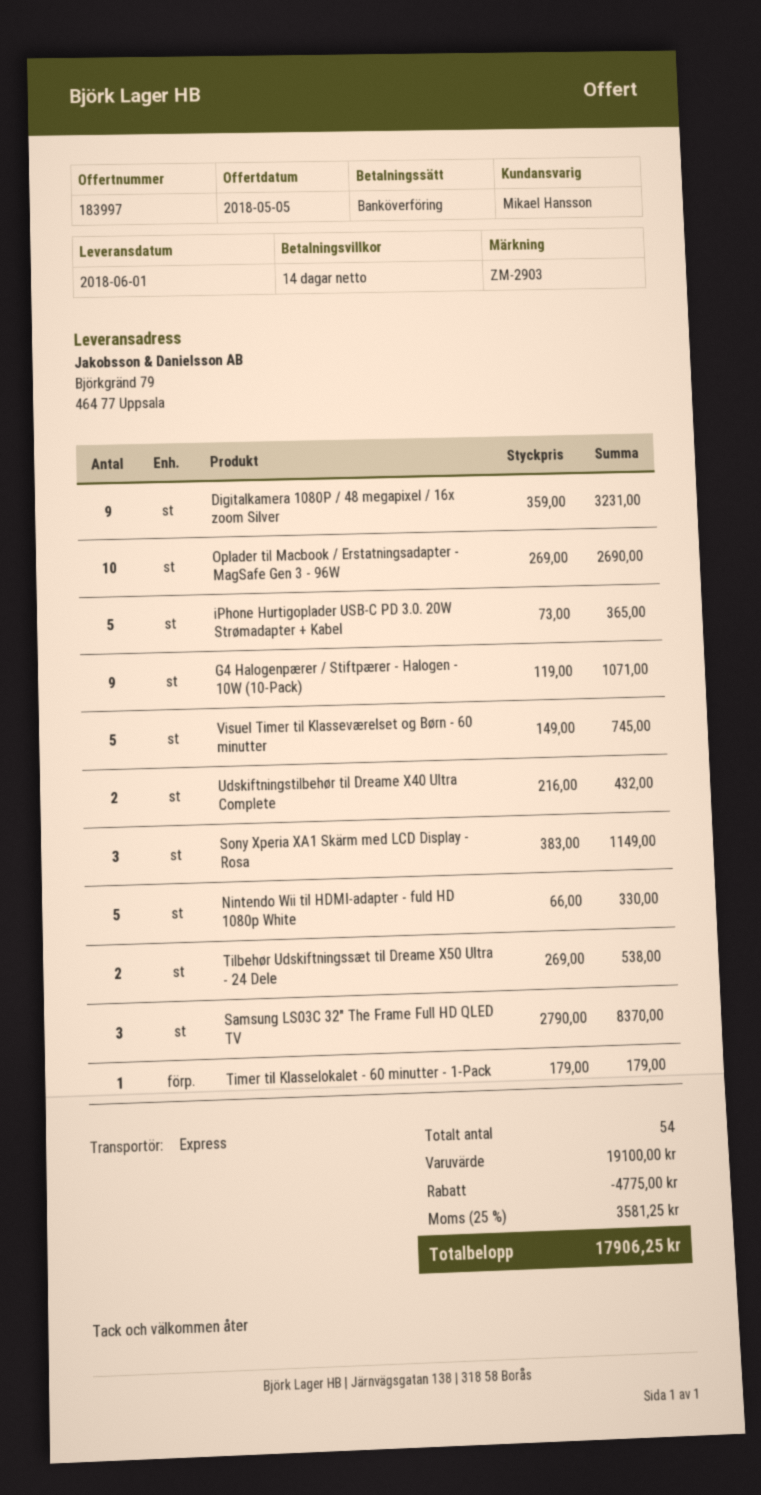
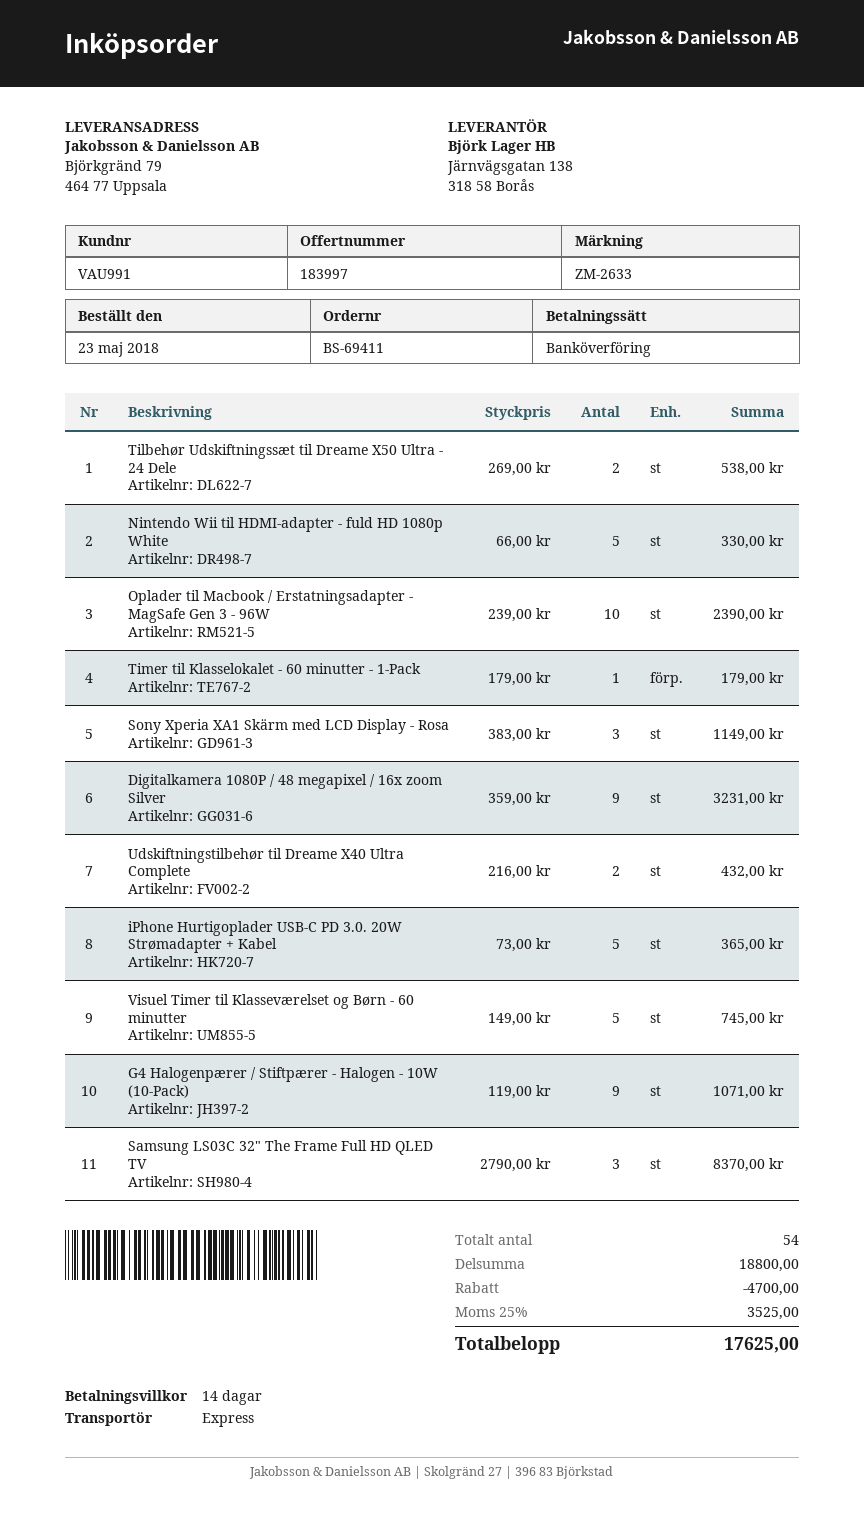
reference: ZM-2903 -> ZM-2633
Oplader til Macbook / Erstatningsadapter - MagSafe Gen 3 - 96W: 10 x 269.00 = 2690.00 -> 10 x 239.00 = 2390.00
subtotal: 19100.00 -> 18800.00
discount: 4775.00 -> 4700.00
tax: 25% = 3581.25 -> 25% = 3525.00
total: 17906.25 -> 17625.00

